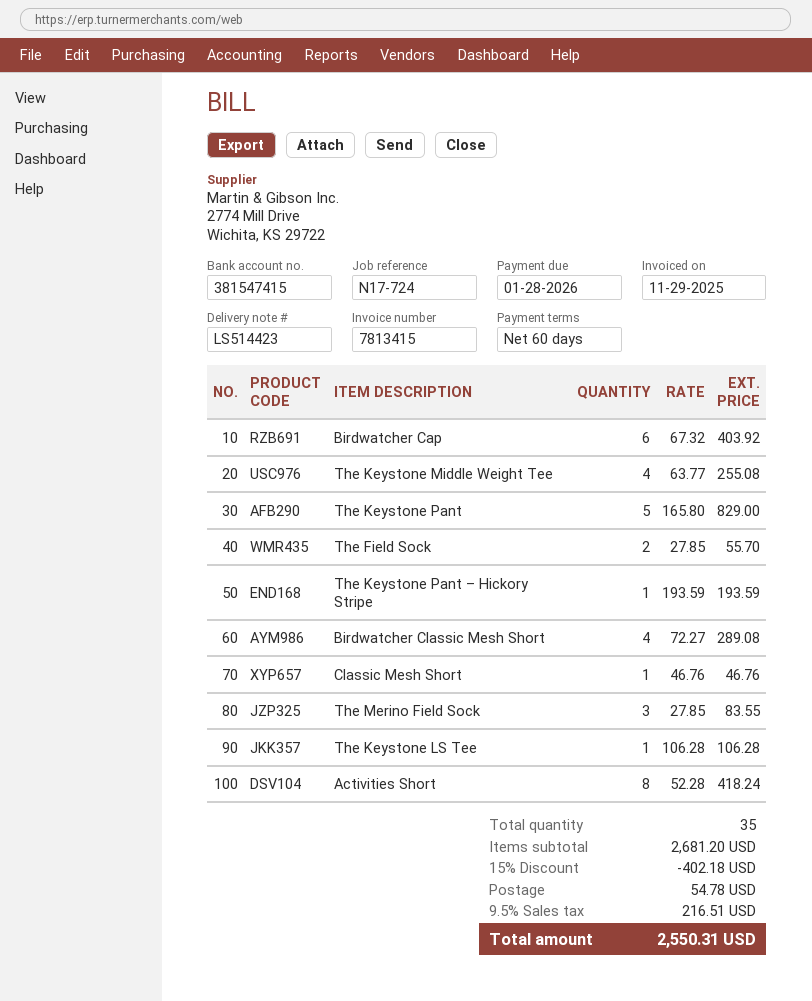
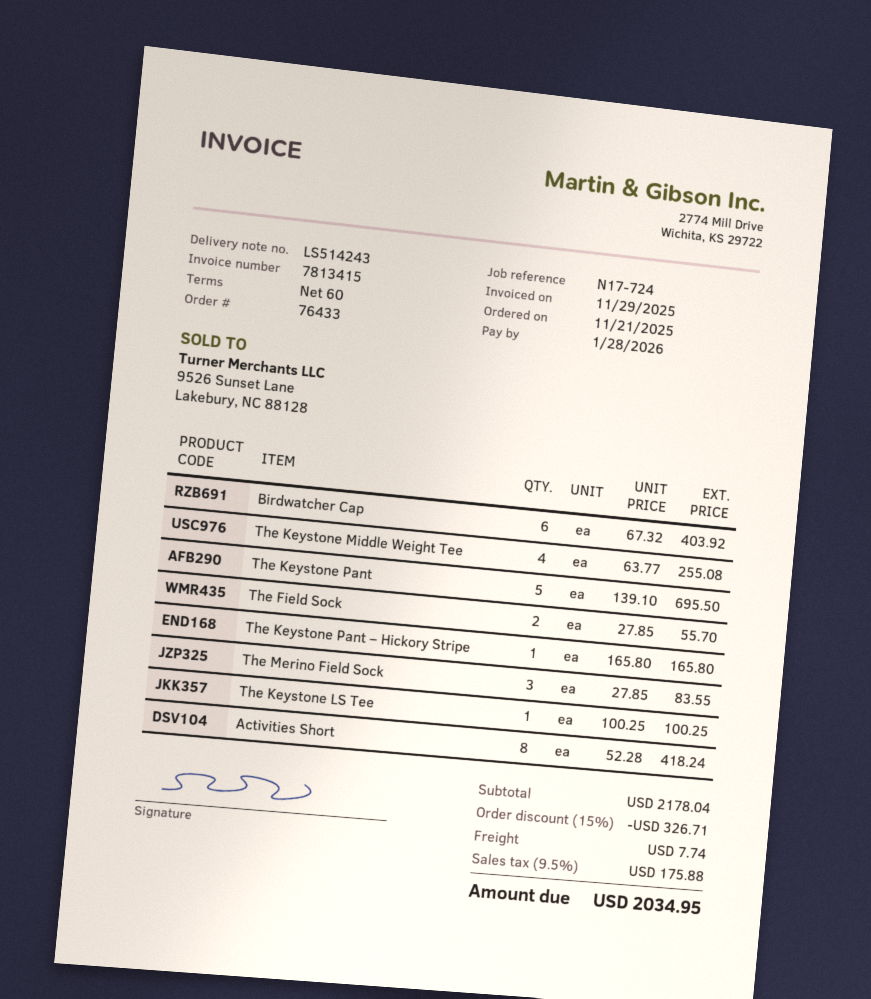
delivery note number: LS514423 -> LS514243
The Keystone Pant: 5 x 165.80 = 829.00 -> 5 x 139.10 = 695.50
The Keystone Pant – Hickory Stripe: 1 x 193.59 = 193.59 -> 1 x 165.80 = 165.80
Birdwatcher Classic Mesh Short: 4 x 72.27 = 289.08 -> none
Classic Mesh Short: 1 x 46.76 = 46.76 -> none
The Keystone LS Tee: 1 x 106.28 = 106.28 -> 1 x 100.25 = 100.25
subtotal: 2681.20 -> 2178.04
discount: 15% = 402.18 -> 15% = 326.71
shipping: 54.78 -> 7.74
tax: 9.5% = 216.51 -> 9.5% = 175.88
total: 2550.31 -> 2034.95

